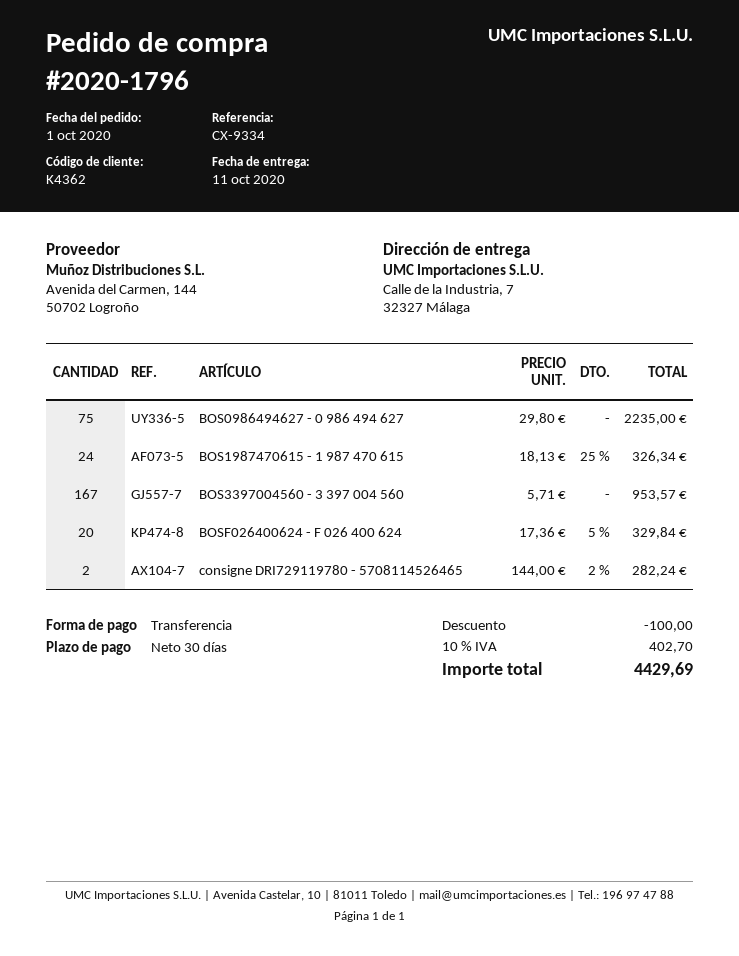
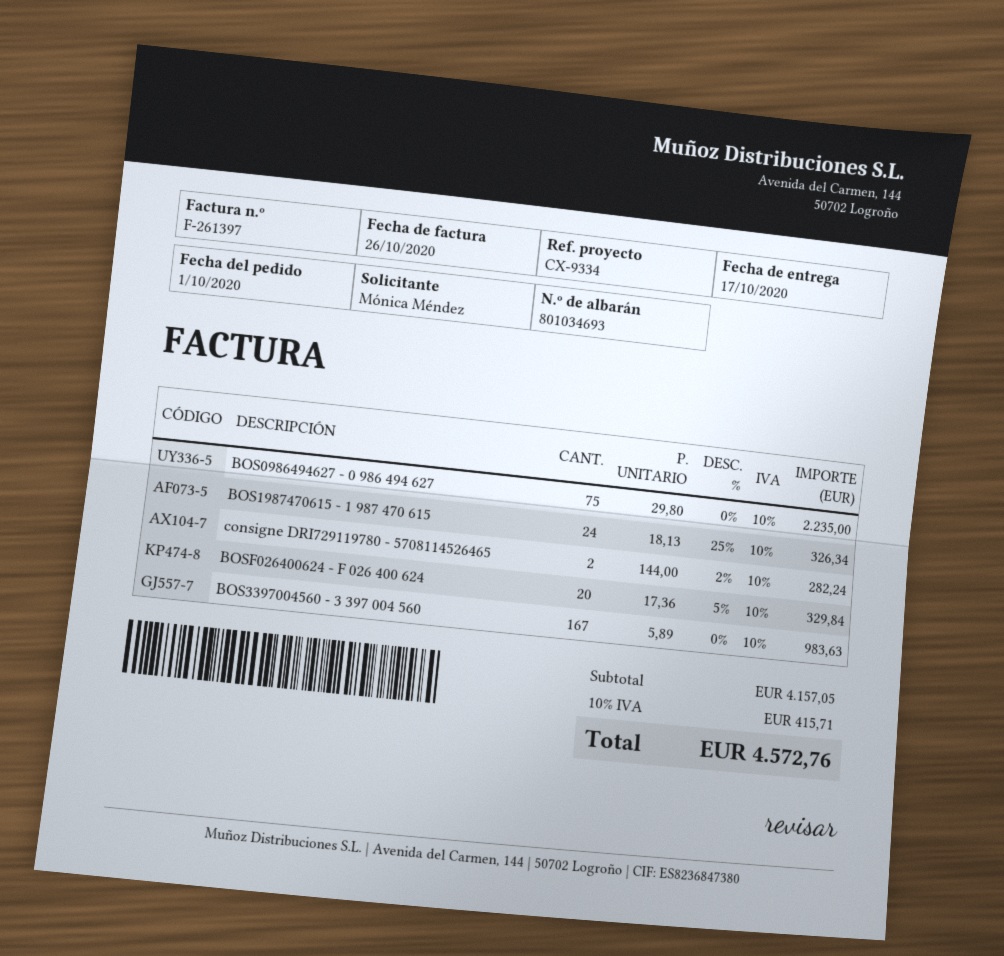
delivery date: 2020-10-11 -> 2020-10-17
BOS3397004560 - 3 397 004 560: 167 x 5.71 = 953.57 -> 167 x 5.89 = 983.63
discount: 100.00 -> none
tax: 10% = 402.70 -> 10% = 415.71
total: 4429.69 -> 4572.76

